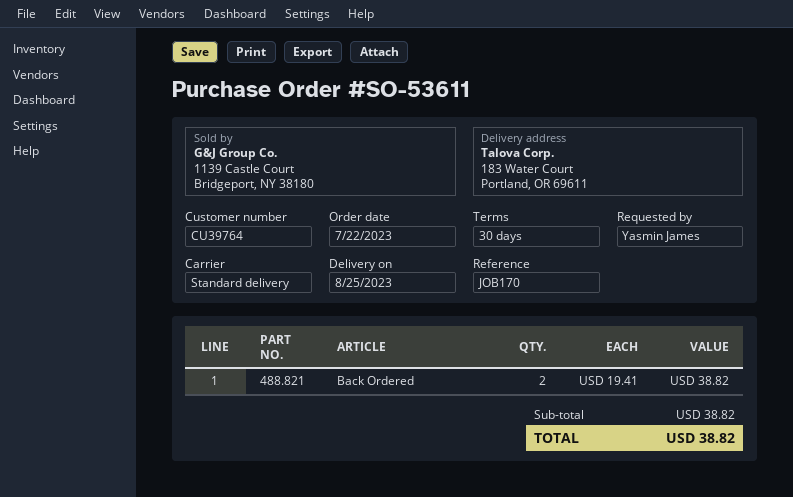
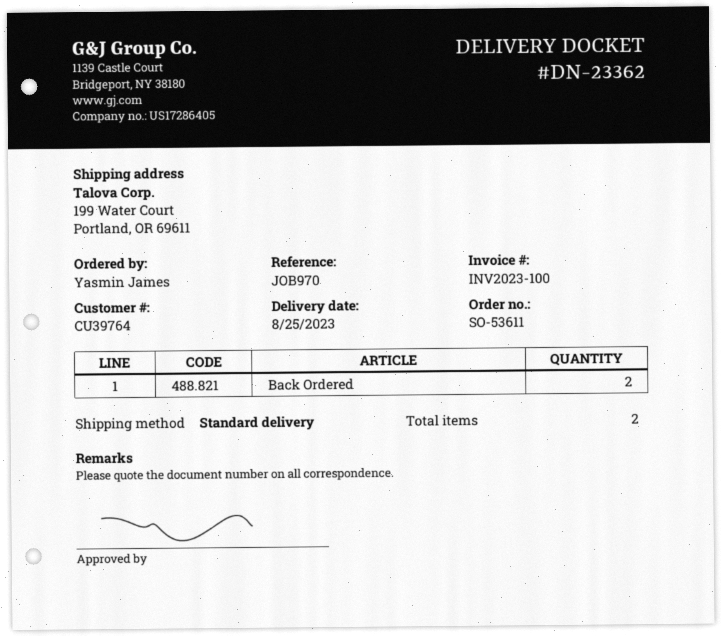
reference: JOB170 -> JOB970
ship to: 183 Water Court, Portland, OR 69611 -> 199 Water Court, Portland, OR 69611

